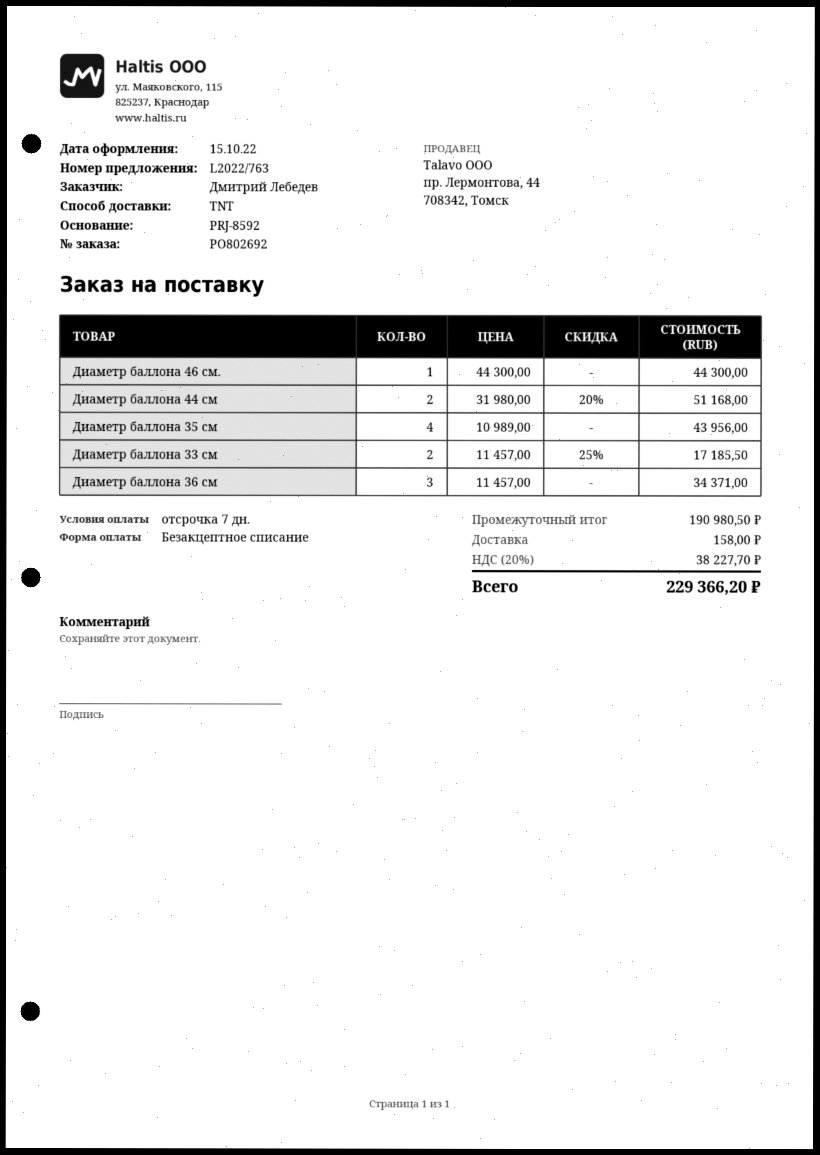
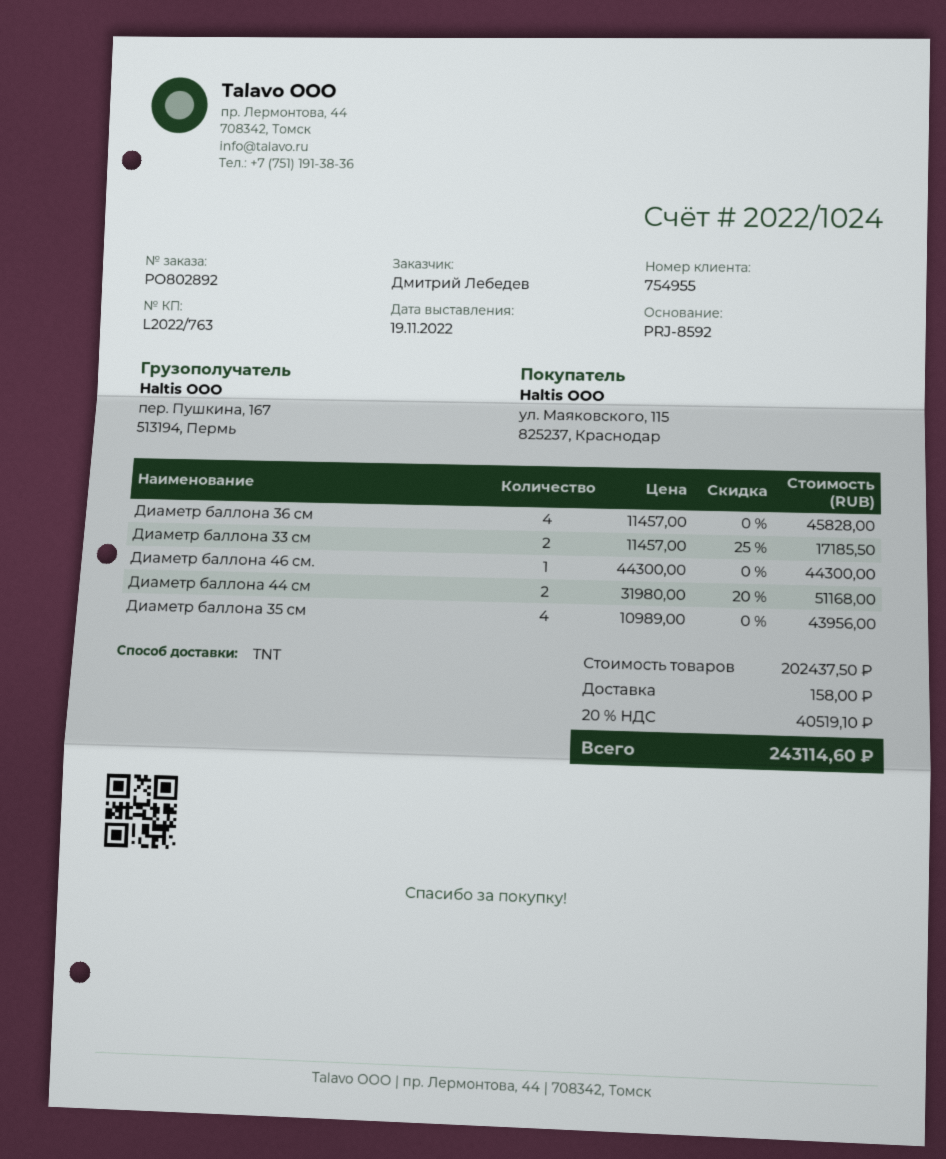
order number: PO802692 -> PO802892
Диаметр баллона 36 см: 3 x 11457.00 = 34371.00 -> 4 x 11457.00 = 45828.00
subtotal: 190980.50 -> 202437.50
tax: 20% = 38227.70 -> 20% = 40519.10
total: 229366.20 -> 243114.60

